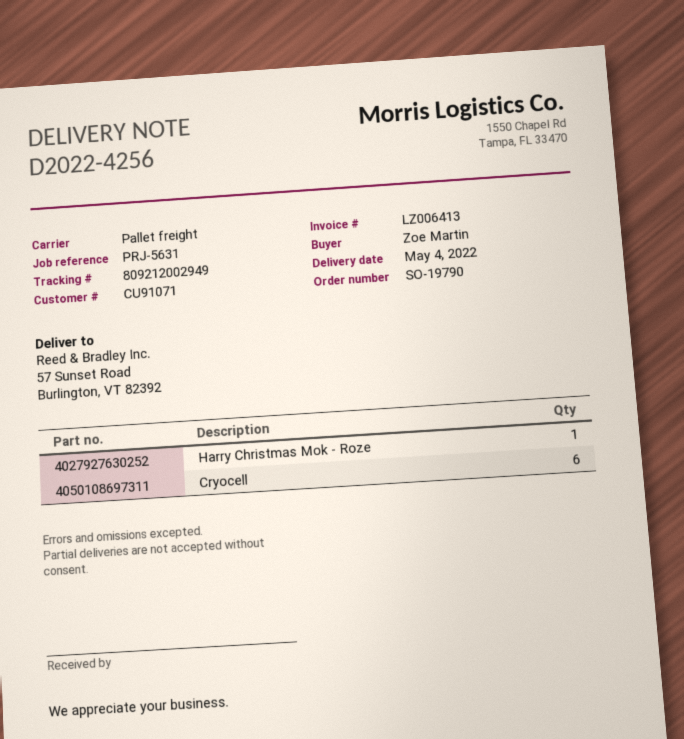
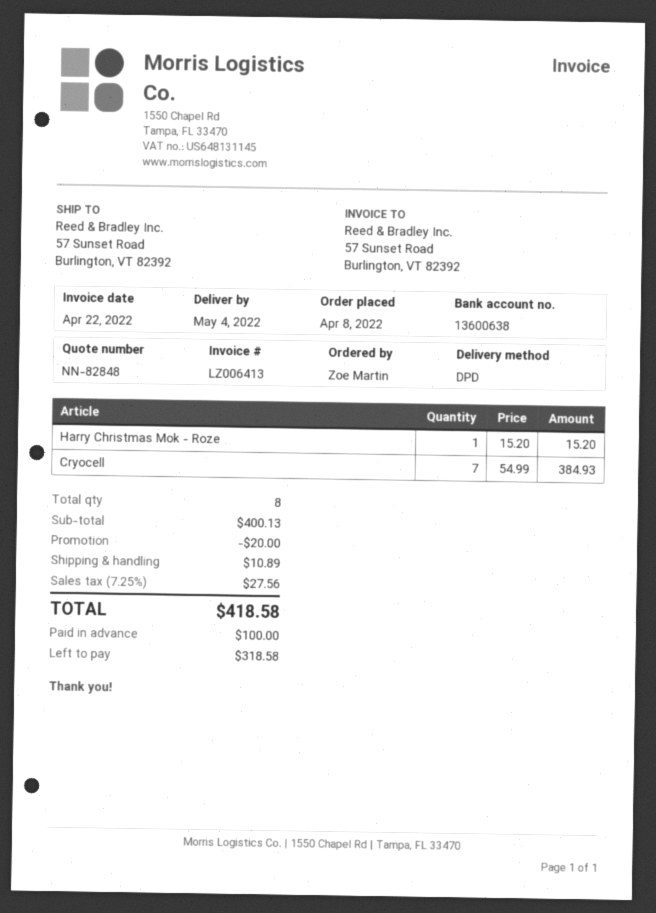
shipping method: pallet freight -> DPD
Cryocell: 6 -> 7

